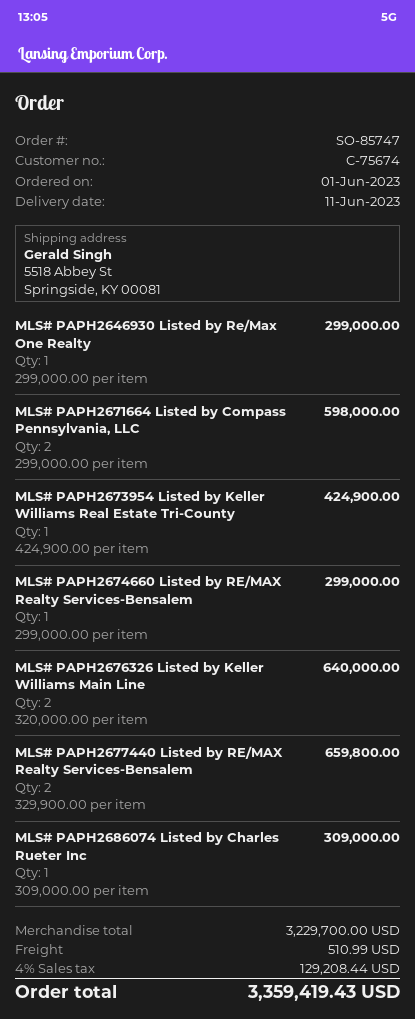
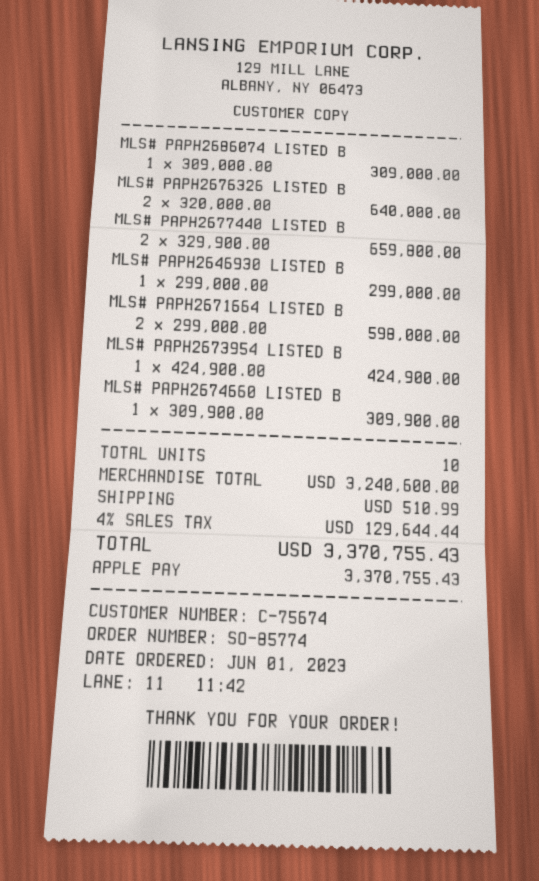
order number: SO-85747 -> SO-85774
MLS# PAPH2674660 Listed by RE/MAX Realty Services-Bensalem: 1 x 299000.00 = 299000.00 -> 1 x 309900.00 = 309900.00
subtotal: 3229700.00 -> 3240600.00
tax: 4% = 129208.44 -> 4% = 129644.44
total: 3359419.43 -> 3370755.43

